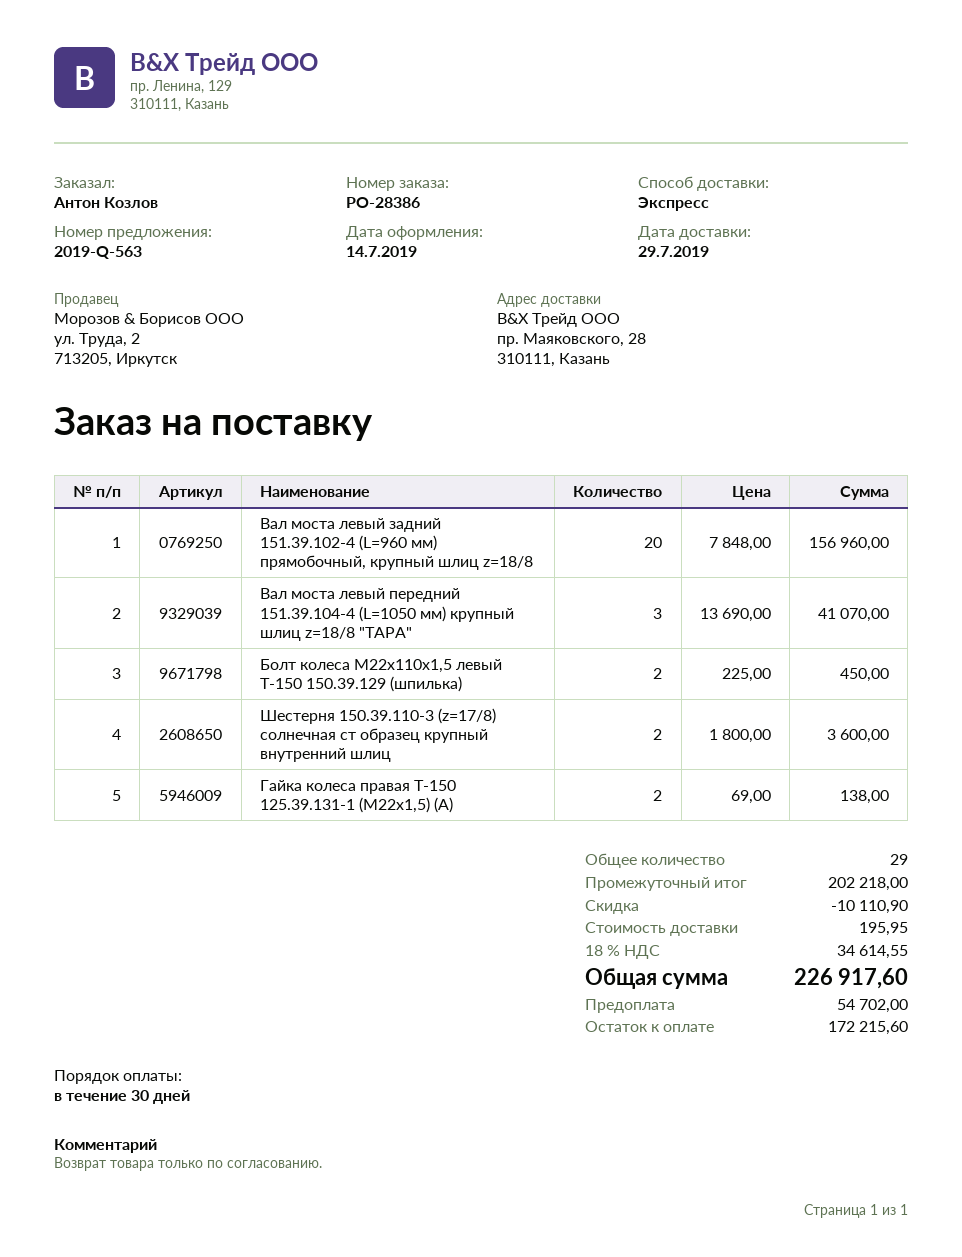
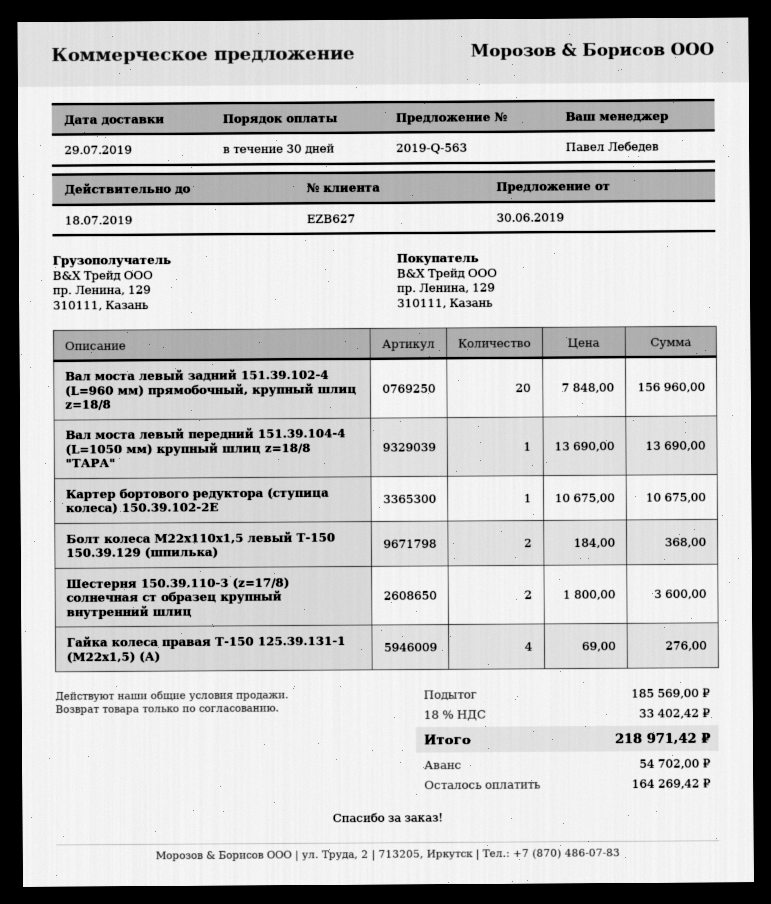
ship to: пр. Маяковского, 28, 310111, Казань -> пр. Ленина, 129, 310111, Казань
Вал моста левый передний 151.39.104-4 (L=1050 мм) крупный шлиц z=18/8 "ТАРА": 3 x 13690.00 = 41070.00 -> 1 x 13690.00 = 13690.00
Болт колеса М22х110х1,5 левый Т-150 150.39.129 (шпилька): 2 x 225.00 = 450.00 -> 2 x 184.00 = 368.00
Гайка колеса правая Т-150 125.39.131-1 (М22х1,5) (А): 2 x 69.00 = 138.00 -> 4 x 69.00 = 276.00
Картер бортового редуктора (ступица колеса) 150.39.102-2Е: none -> 1 x 10675.00 = 10675.00
subtotal: 202218.00 -> 185569.00
discount: 10110.90 -> none
shipping: 195.95 -> none
tax: 18% = 34614.55 -> 18% = 33402.42
total: 226917.60 -> 218971.42
balance: 172215.60 -> 164269.42

